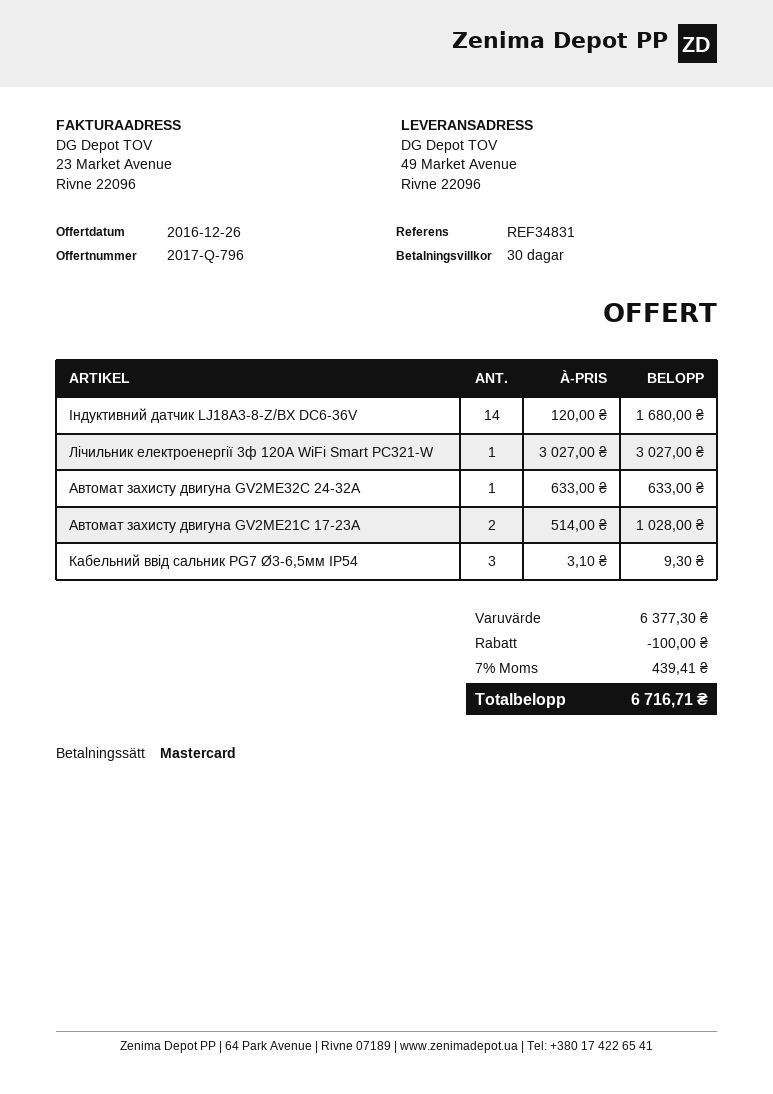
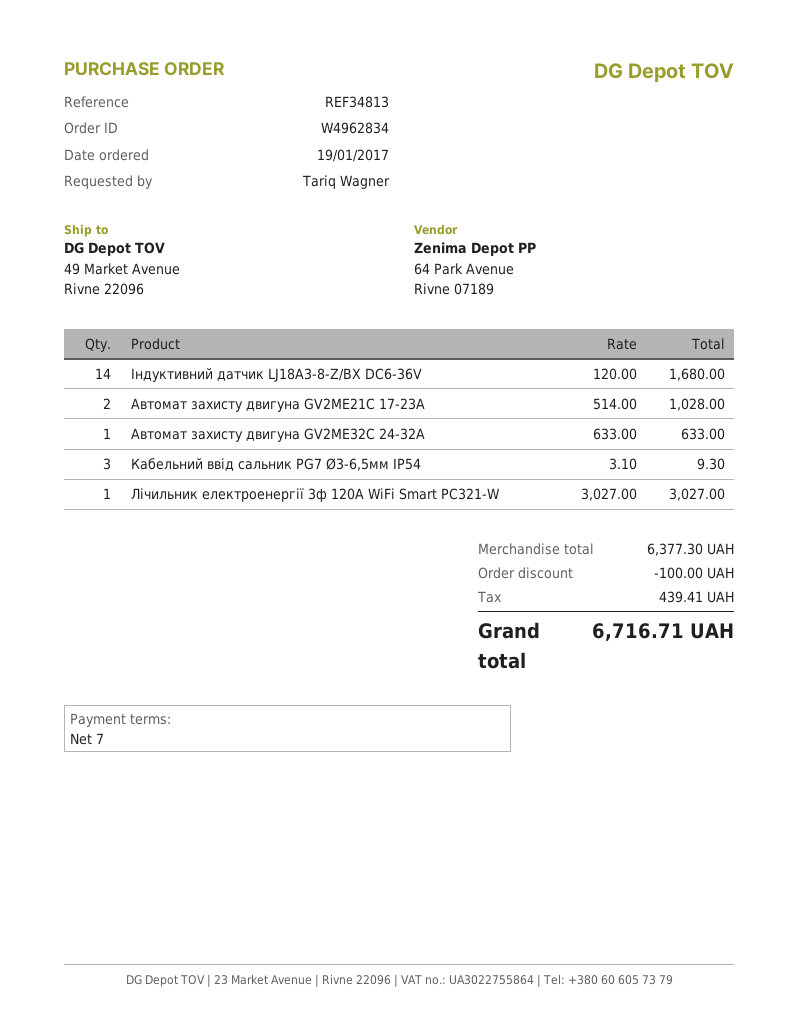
payment terms: 30 days -> 7 days
reference: REF34831 -> REF34813

